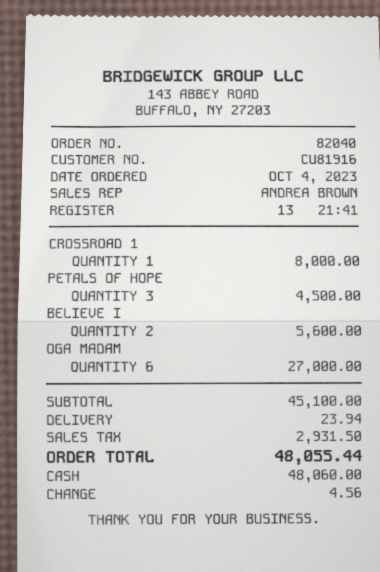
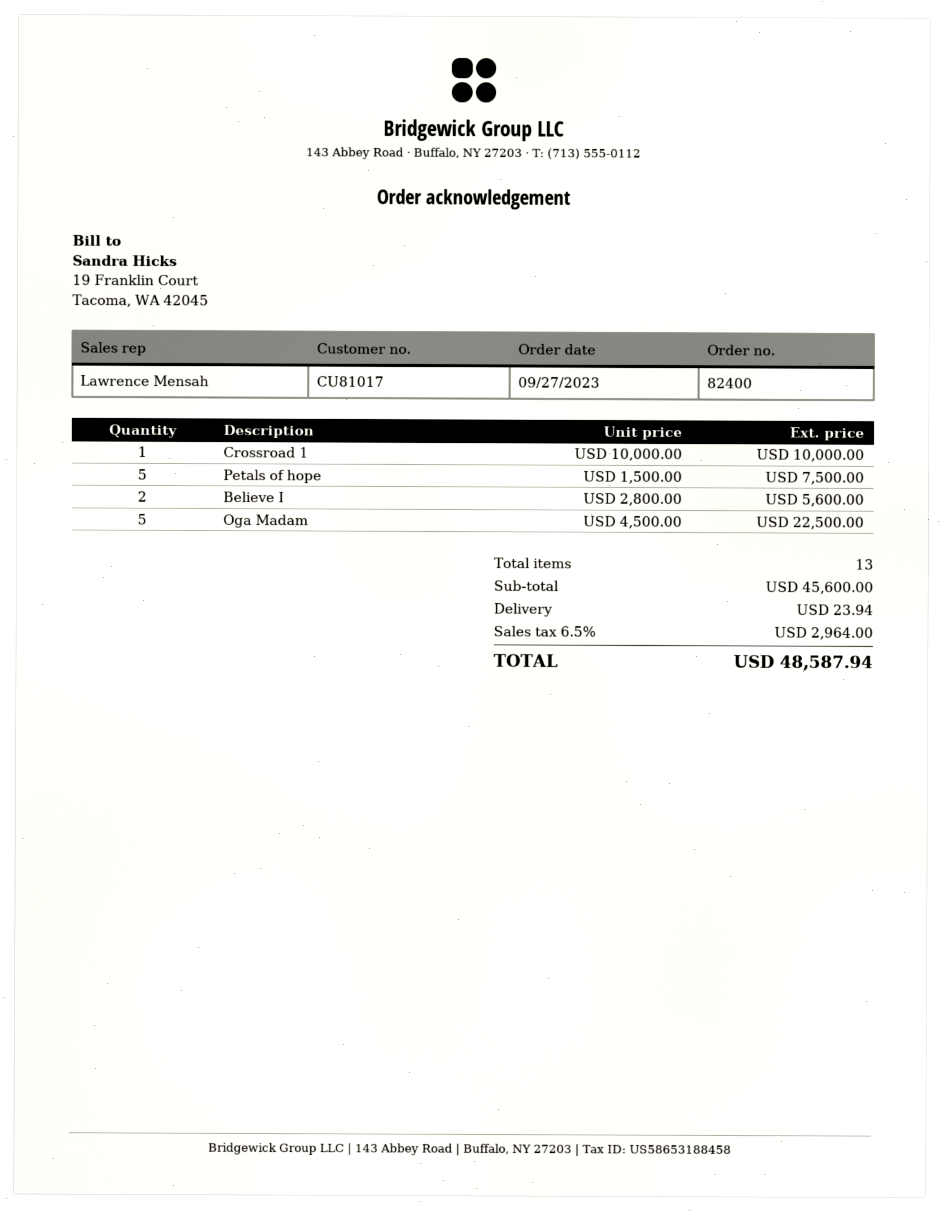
order number: 82040 -> 82400
order date: 2023-10-04 -> 2023-09-27
customer number: CU81916 -> CU81017
sales rep: ANDREA BROWN -> Lawrence Mensah
CROSSROAD 1: 1 for 8000.00 -> 1 for 10000.00
PETALS OF HOPE: 3 for 4500.00 -> 5 for 7500.00
OGA MADAM: 6 for 27000.00 -> 5 for 22500.00
subtotal: 45100.00 -> 45600.00
tax: 2931.50 -> 2964.00
total: 48055.44 -> 48587.94

